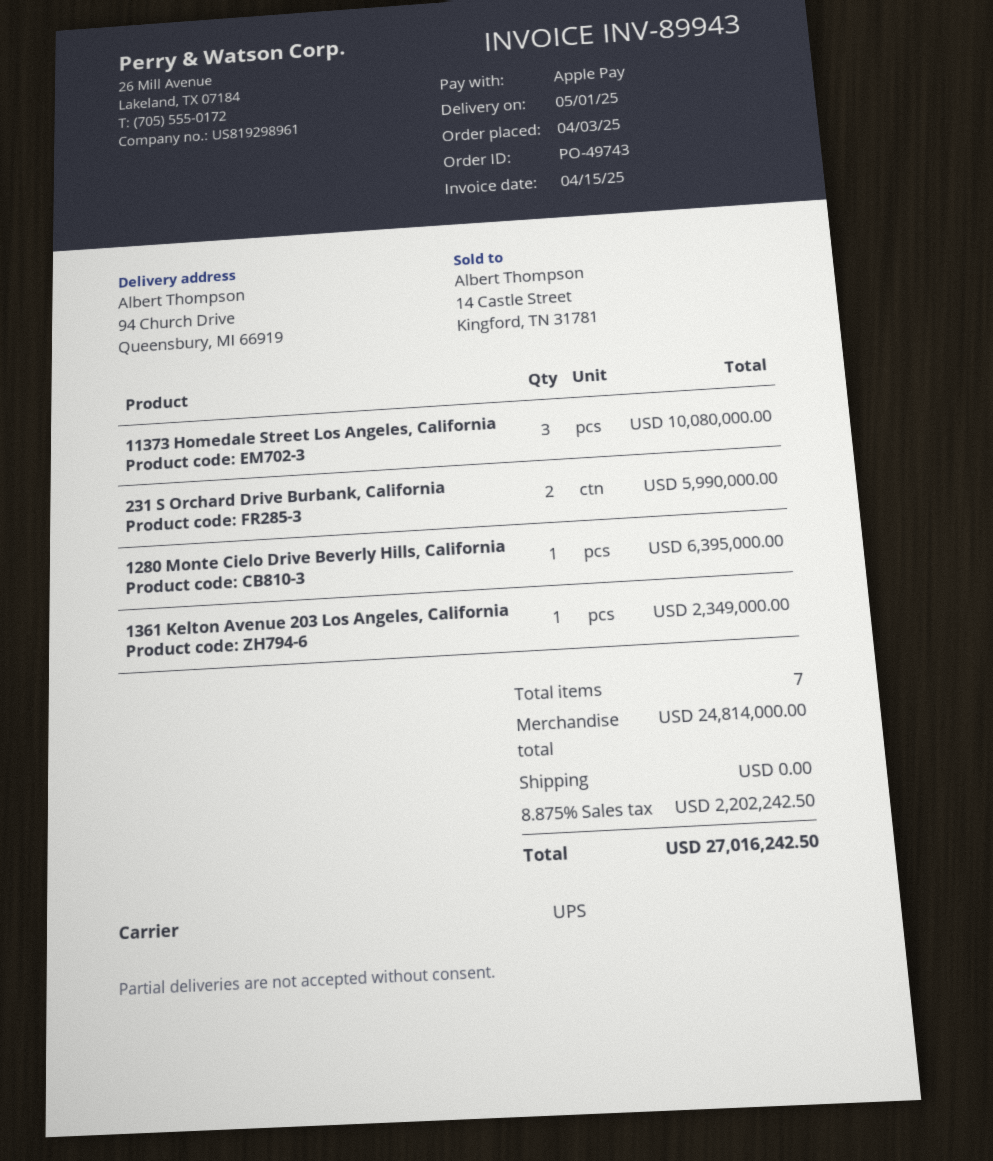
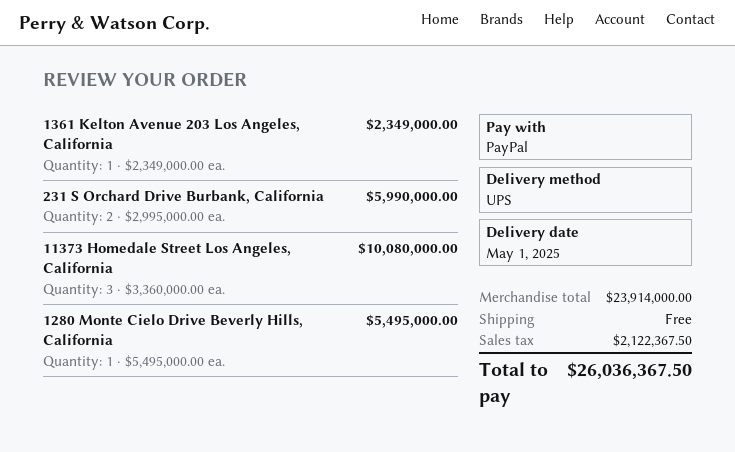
payment method: Apple Pay -> PayPal
1280 Monte Cielo Drive Beverly Hills, California: 1 for 6395000.00 -> 1 for 5495000.00
subtotal: 24814000.00 -> 23914000.00
tax: 2202242.50 -> 2122367.50
total: 27016242.50 -> 26036367.50

